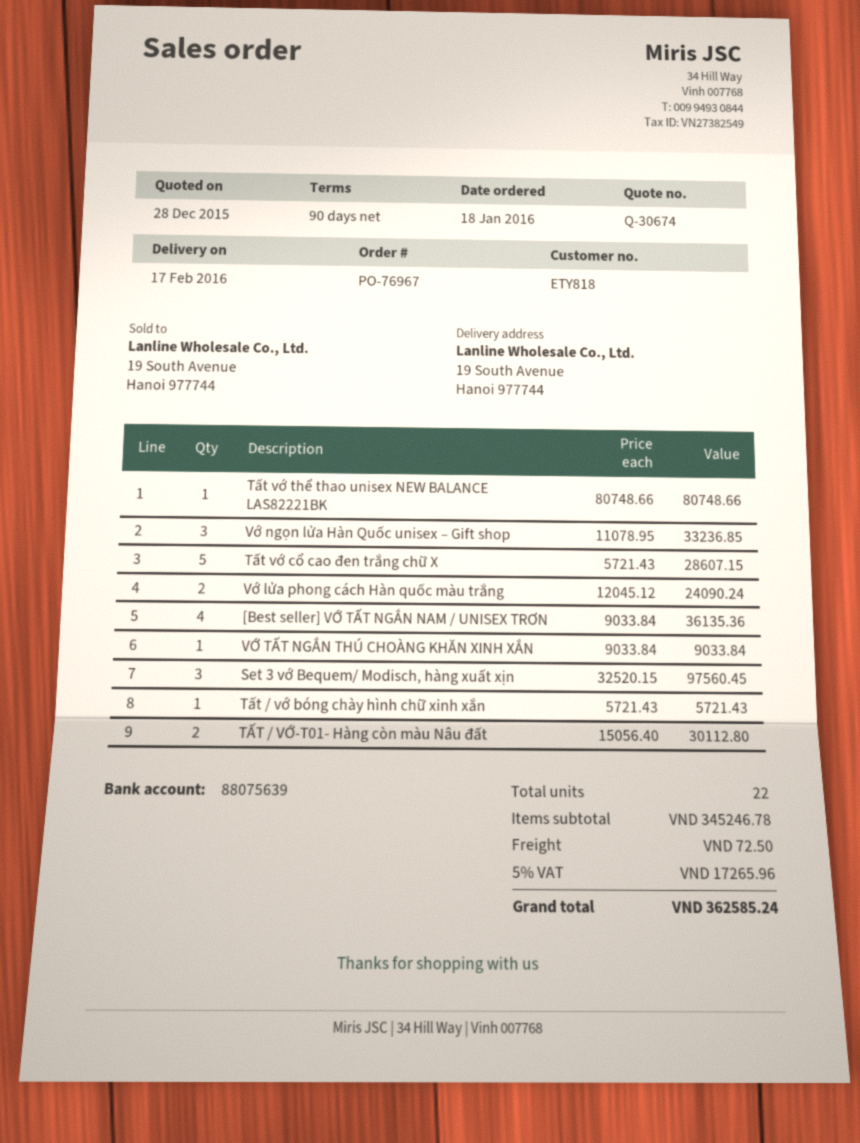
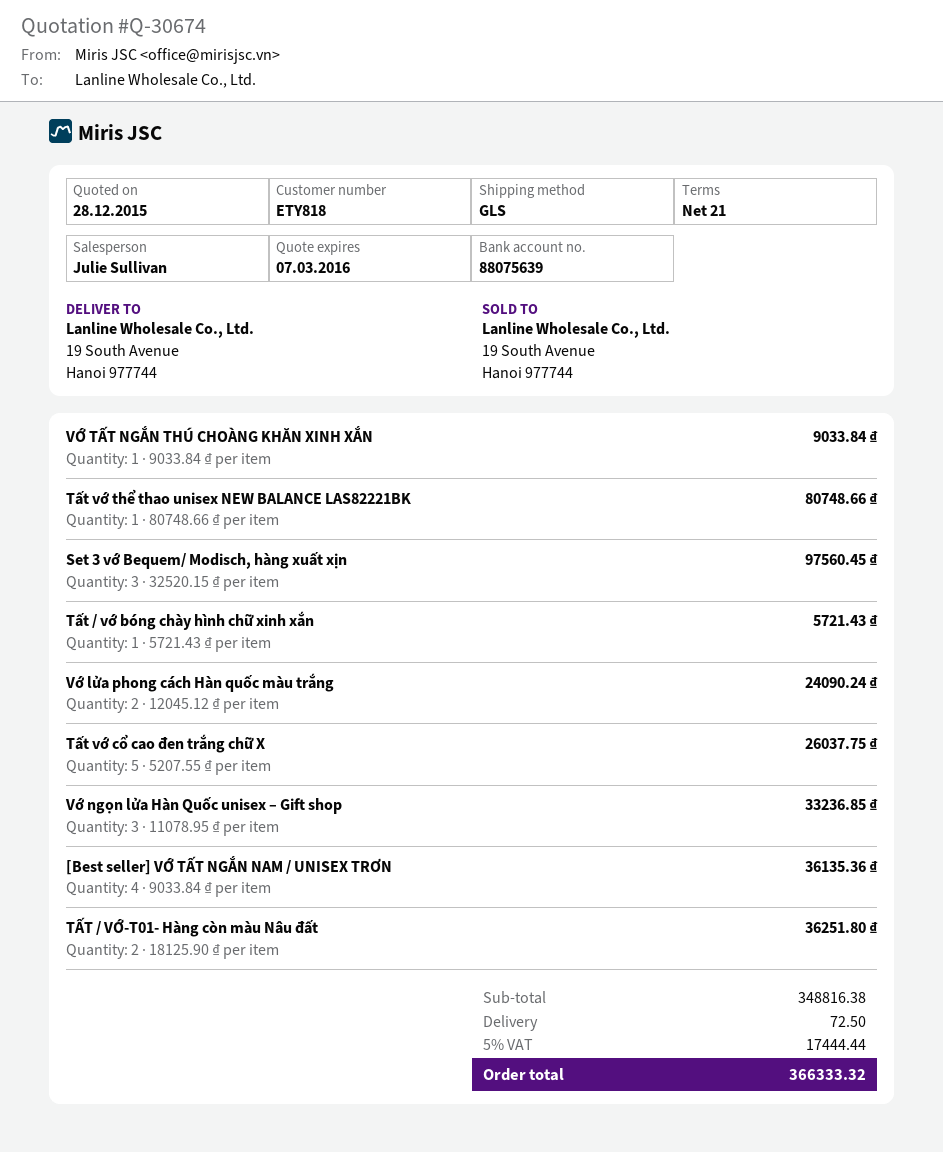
payment terms: 90 days -> 21 days
Tất vớ cổ cao đen trắng chữ X: 5 x 5721.43 = 28607.15 -> 5 x 5207.55 = 26037.75
TẤT / VỚ-T01- Hàng còn màu Nâu đất: 2 x 15056.40 = 30112.80 -> 2 x 18125.90 = 36251.80
subtotal: 345246.78 -> 348816.38
tax: 5% = 17265.96 -> 5% = 17444.44
total: 362585.24 -> 366333.32

